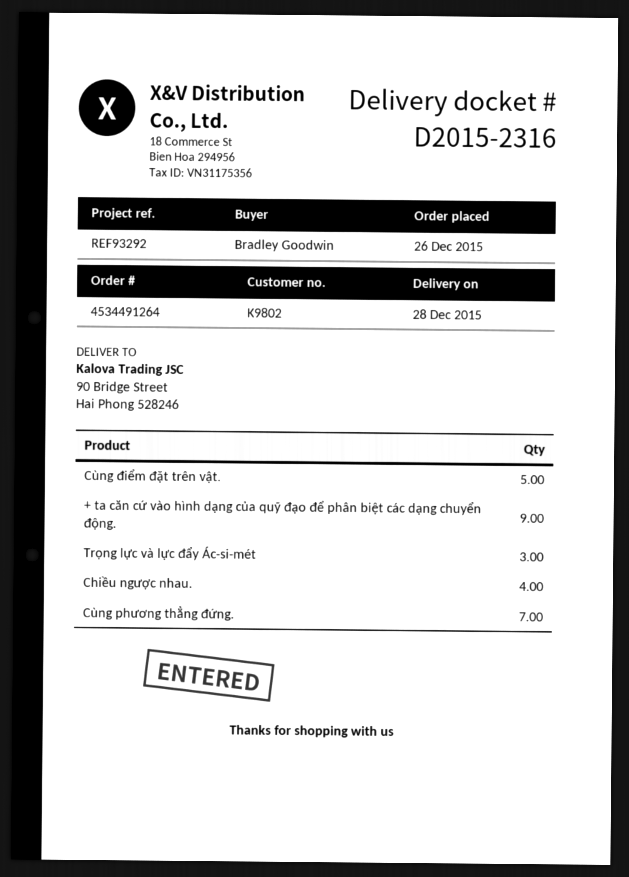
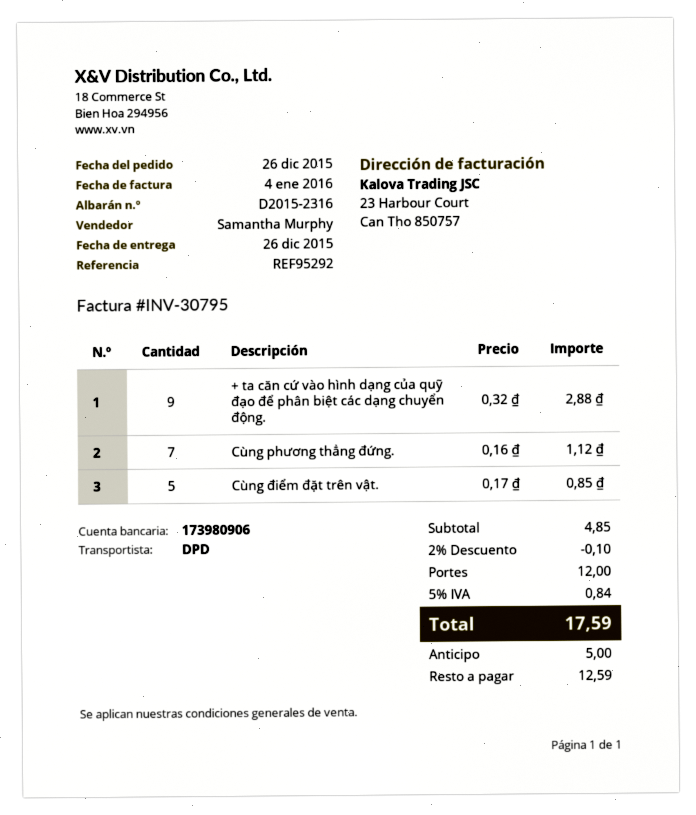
delivery date: 2015-12-28 -> 2015-12-26
reference: REF93292 -> REF95292
Trọng lực và lực đẩy Ác-si-mét: 3 -> none
Chiều ngược nhau.: 4 -> none

